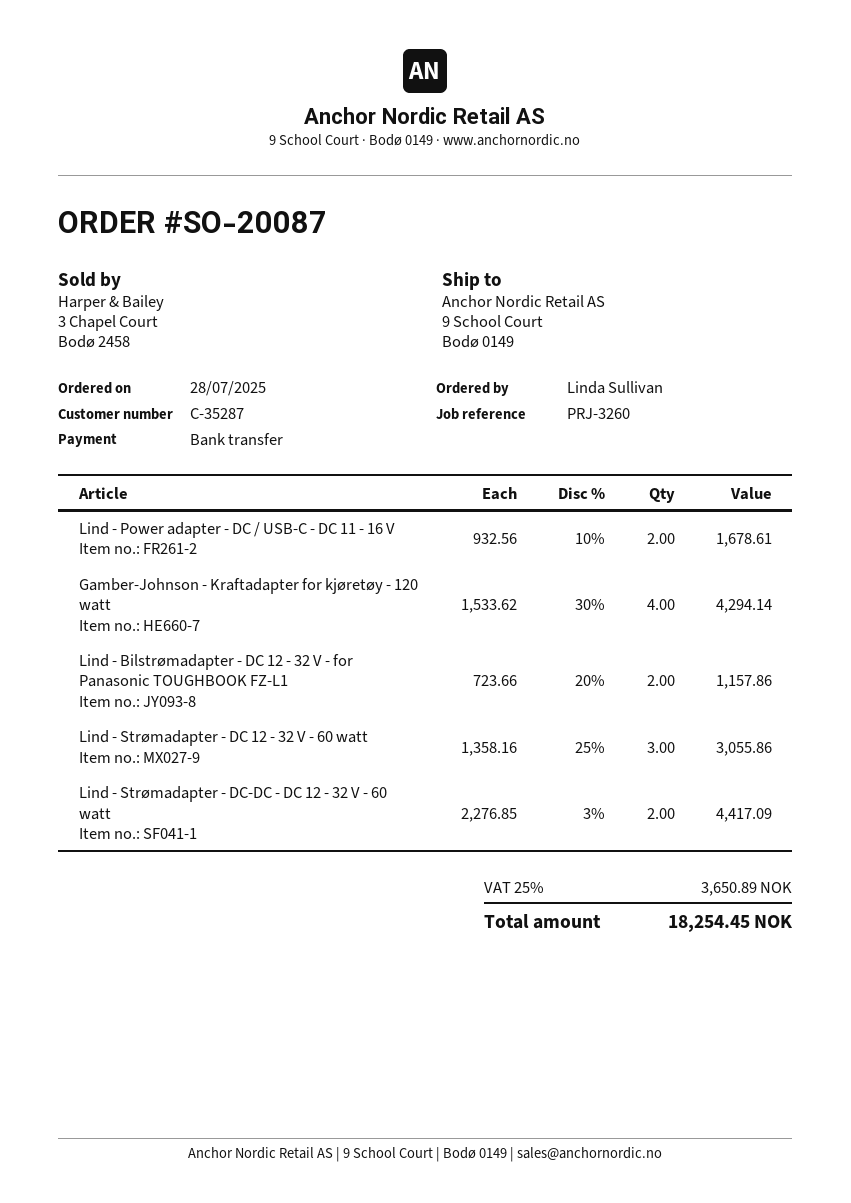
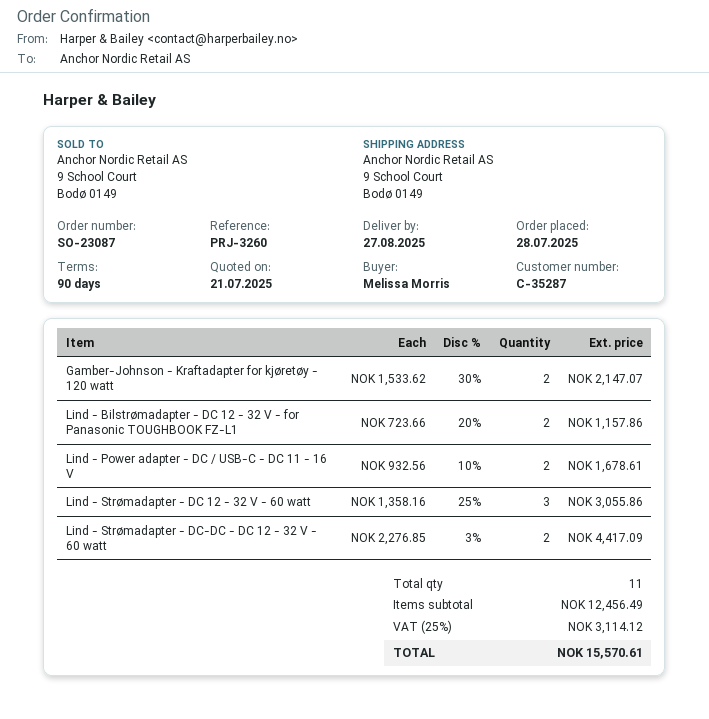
order number: SO-20087 -> SO-23087
ordered by: Linda Sullivan -> Melissa Morris
Gamber-Johnson - Kraftadapter for kjøretøy - 120 watt: 4 x 1533.62 - 30% = 4294.14 -> 2 x 1533.62 - 30% = 2147.07
tax: 25% = 3650.89 -> 25% = 3114.12
total: 18254.45 -> 15570.61

